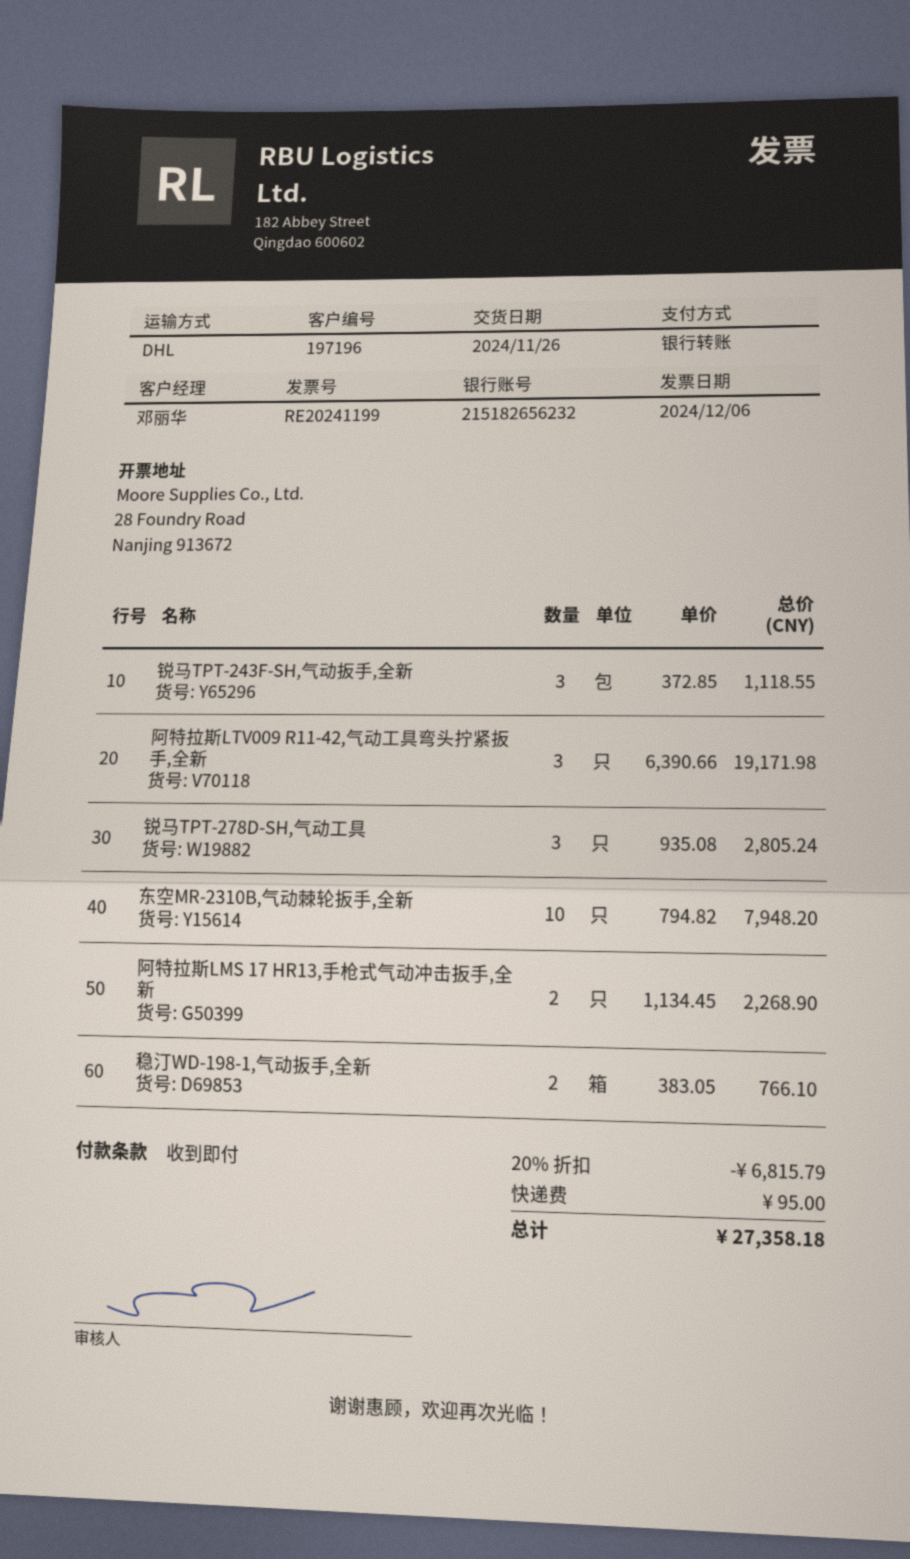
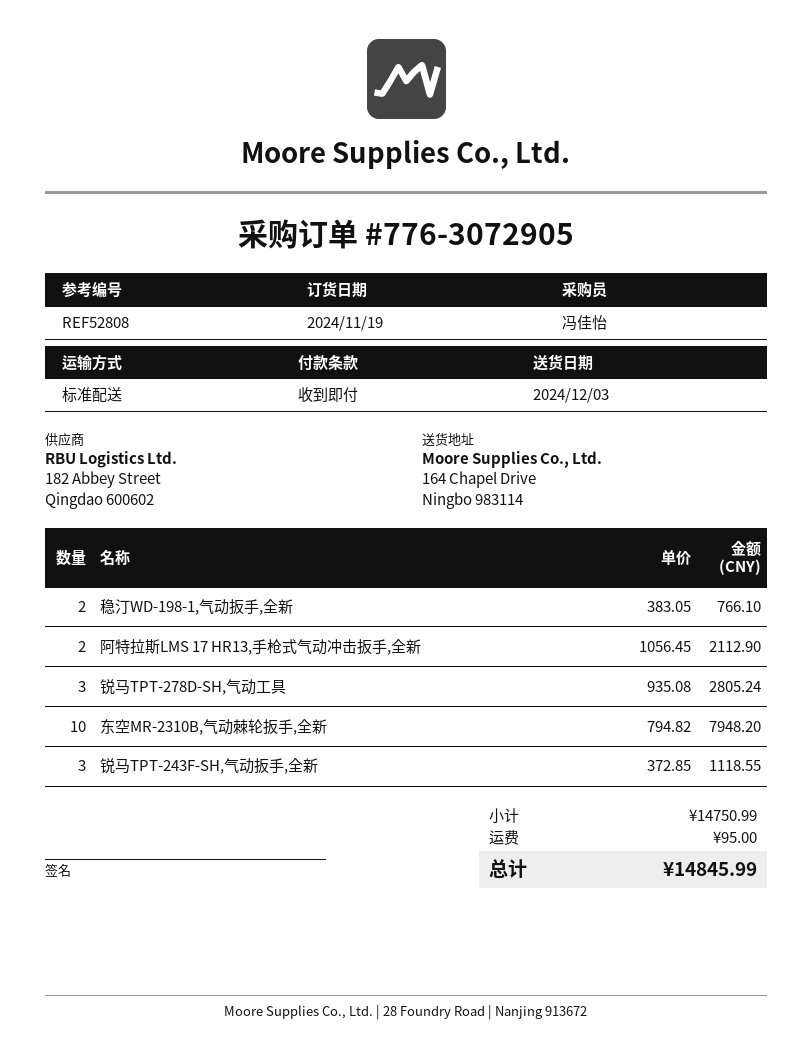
delivery date: 2024-11-26 -> 2024-12-03
shipping method: DHL -> standard
阿特拉斯LTV009 R11-42,气动工具弯头拧紧扳手,全新: 3 x 6390.66 = 19171.98 -> none
阿特拉斯LMS 17 HR13,手枪式气动冲击扳手,全新: 2 x 1134.45 = 2268.90 -> 2 x 1056.45 = 2112.90
discount: 20% = 6815.79 -> none
total: 27358.18 -> 14845.99

